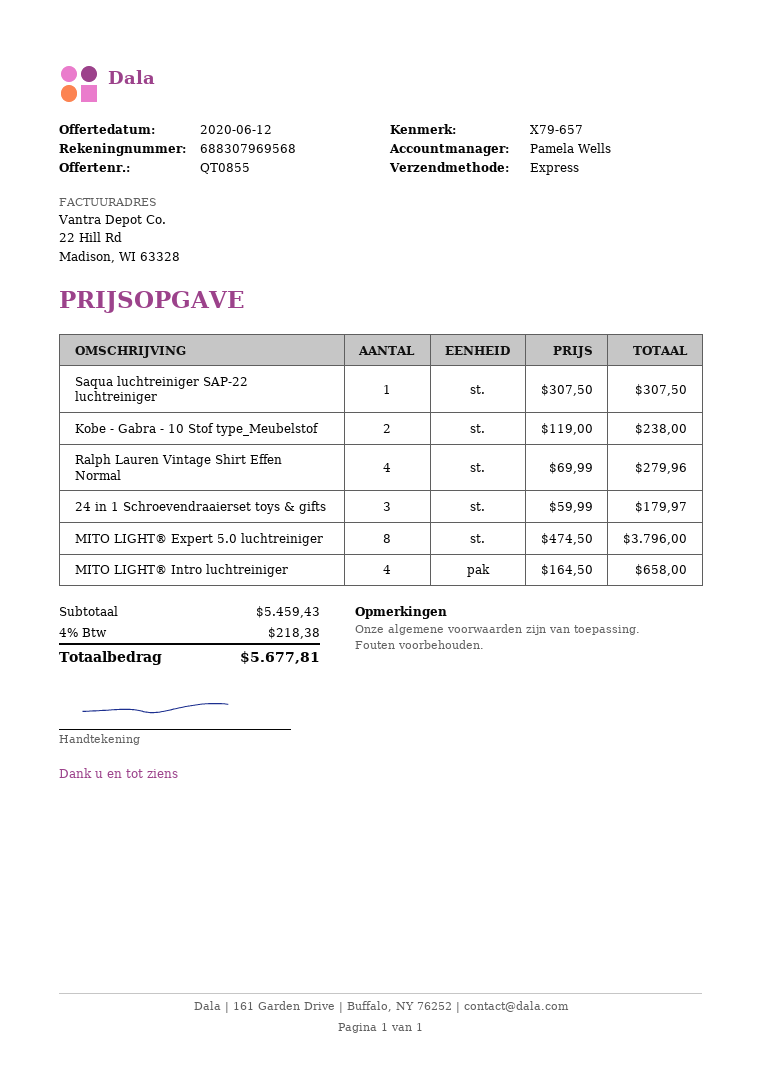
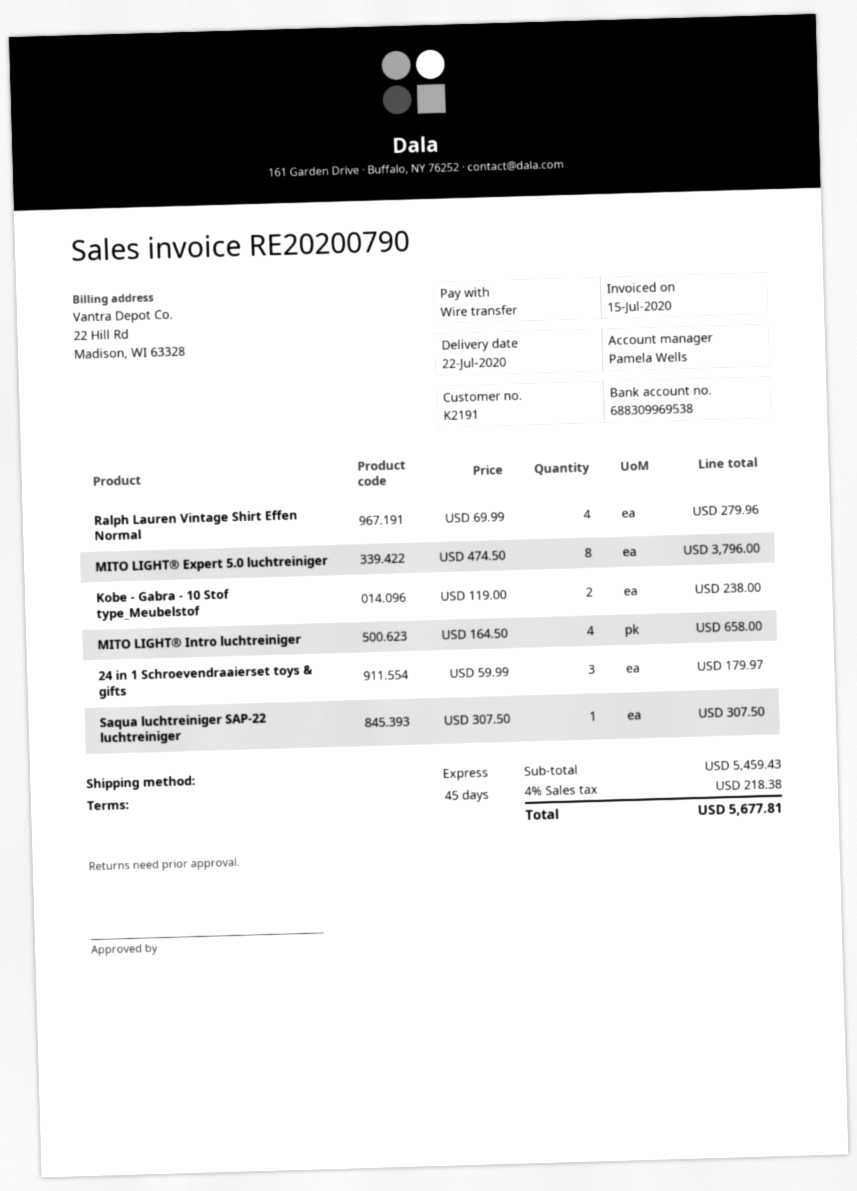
bank account: 688307969568 -> 688309969538

